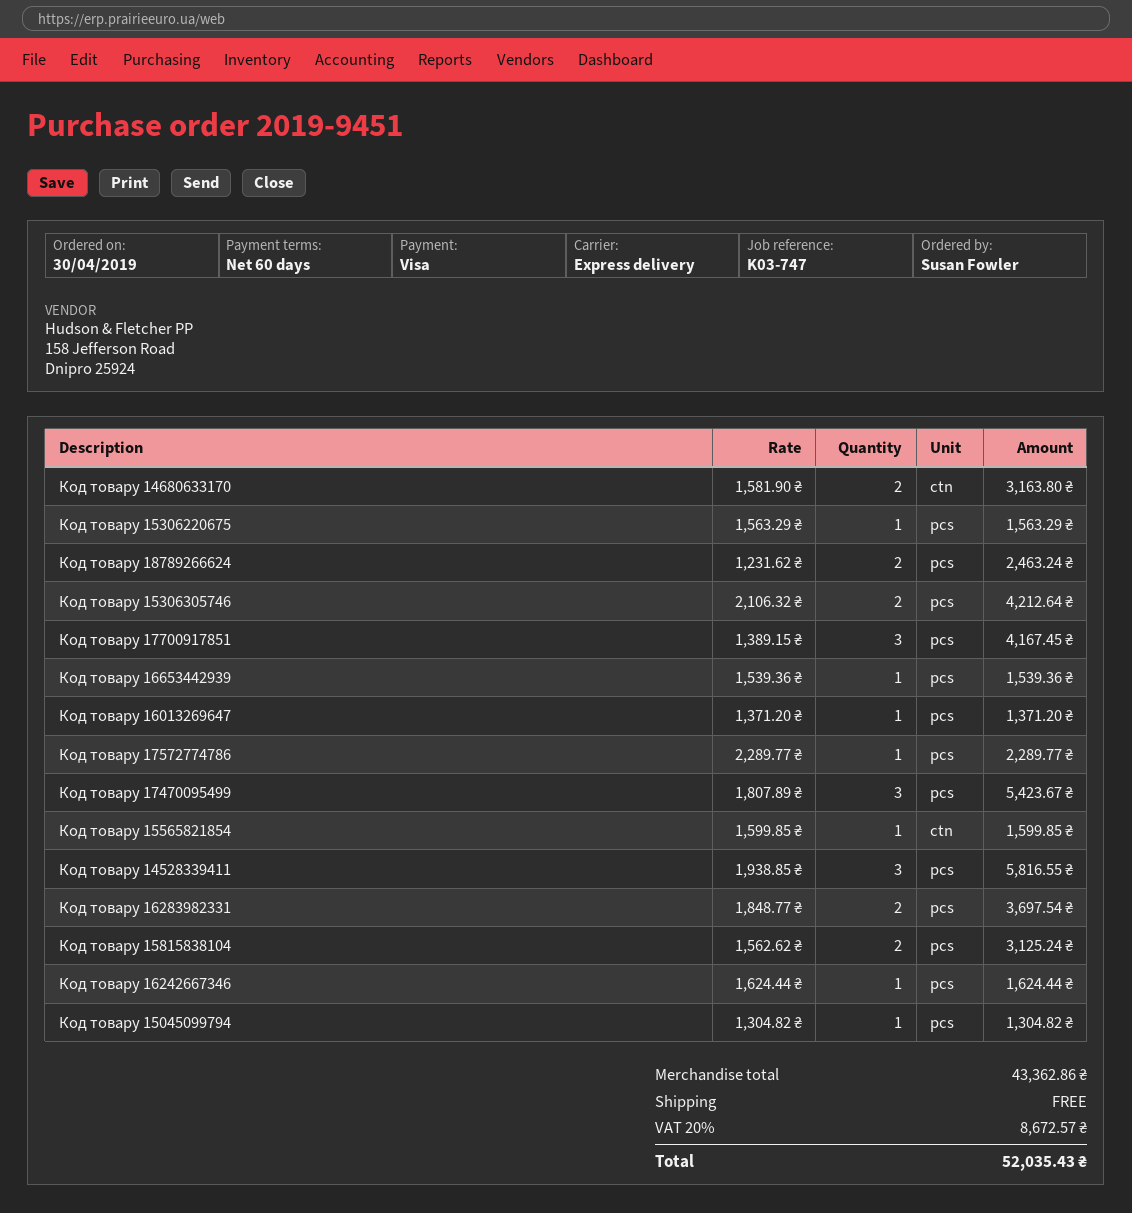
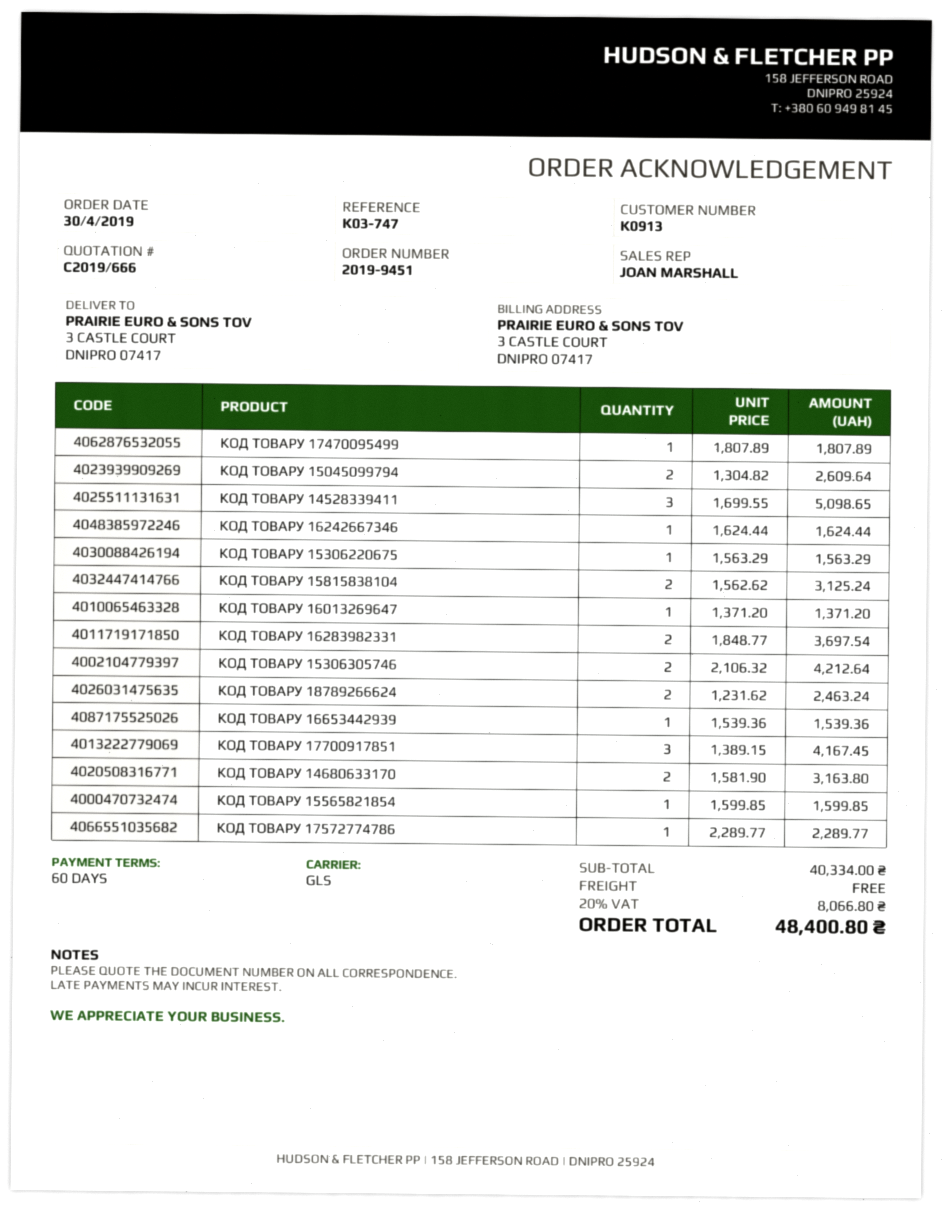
shipping method: express -> GLS
Код товару 17470095499: 3 x 1807.89 = 5423.67 -> 1 x 1807.89 = 1807.89
Код товару 14528339411: 3 x 1938.85 = 5816.55 -> 3 x 1699.55 = 5098.65
Код товару 15045099794: 1 x 1304.82 = 1304.82 -> 2 x 1304.82 = 2609.64
subtotal: 43362.86 -> 40334.00
tax: 20% = 8672.57 -> 20% = 8066.80
total: 52035.43 -> 48400.80

